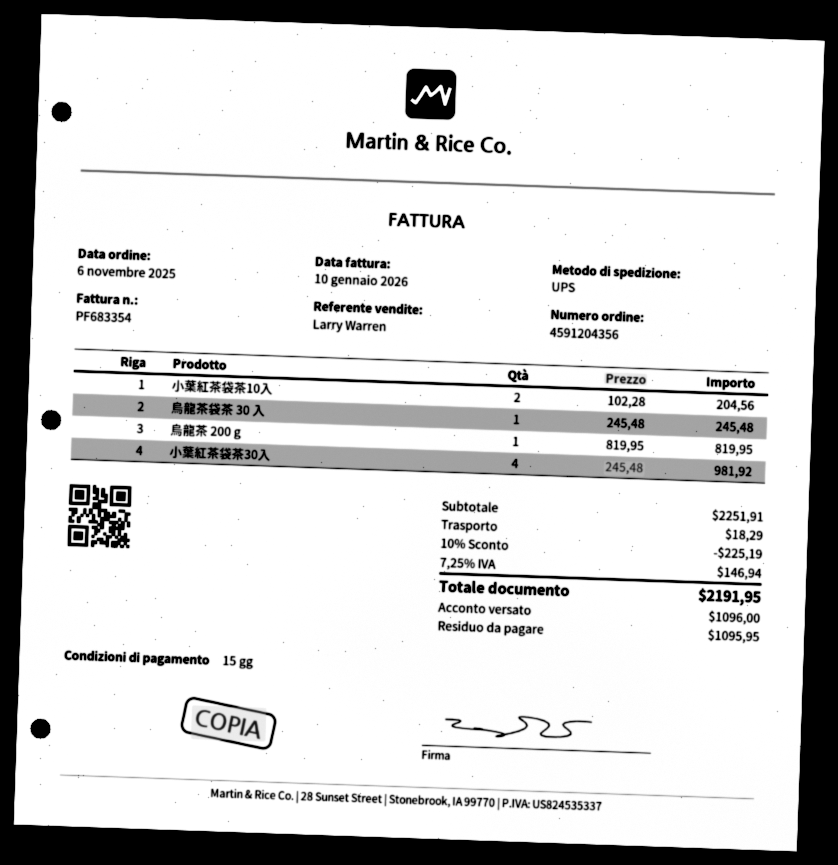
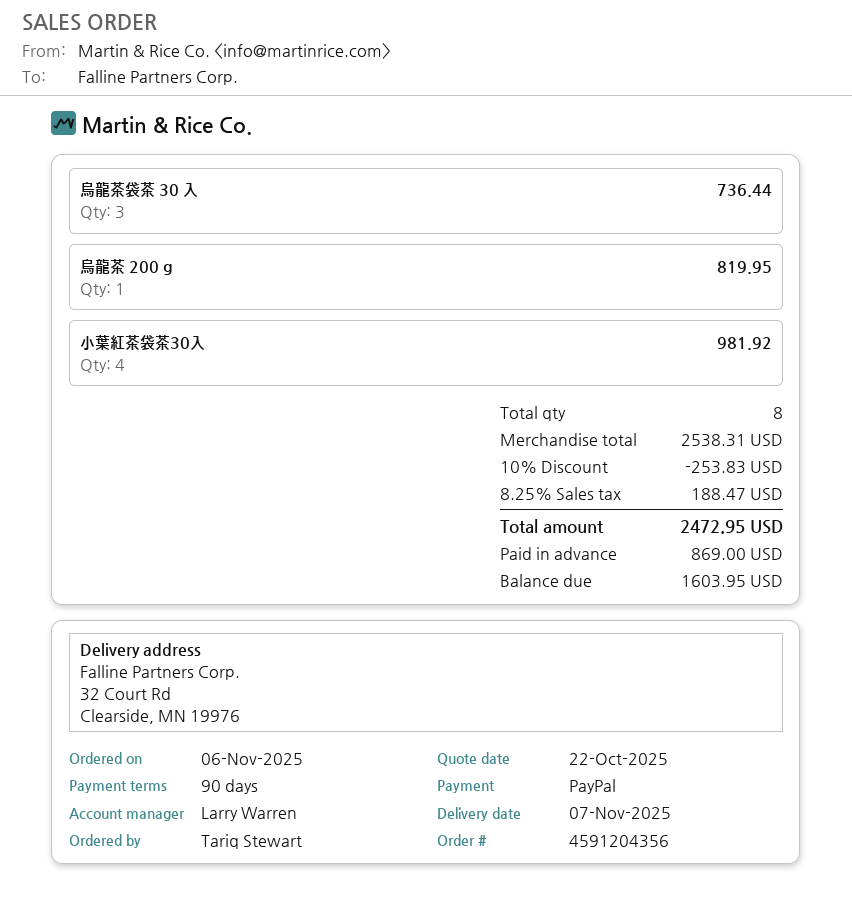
payment terms: 15 days -> 90 days
小葉紅茶袋茶10入: 2 for 204.56 -> none
烏龍茶袋茶 30 入: 1 for 245.48 -> 3 for 736.44
subtotal: 2251.91 -> 2538.31
discount: 10% = 225.19 -> 10% = 253.83
shipping: 18.29 -> none
tax: 7.25% = 146.94 -> 8.25% = 188.47
total: 2191.95 -> 2472.95
deposit: 1096.00 -> 869.00
balance: 1095.95 -> 1603.95

